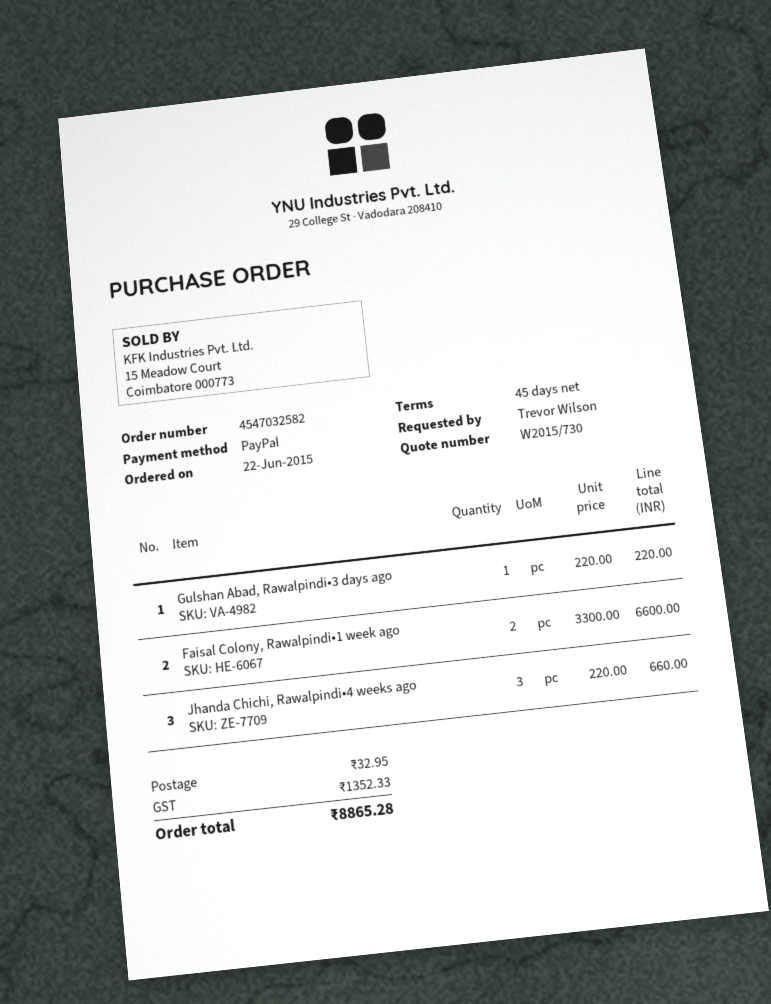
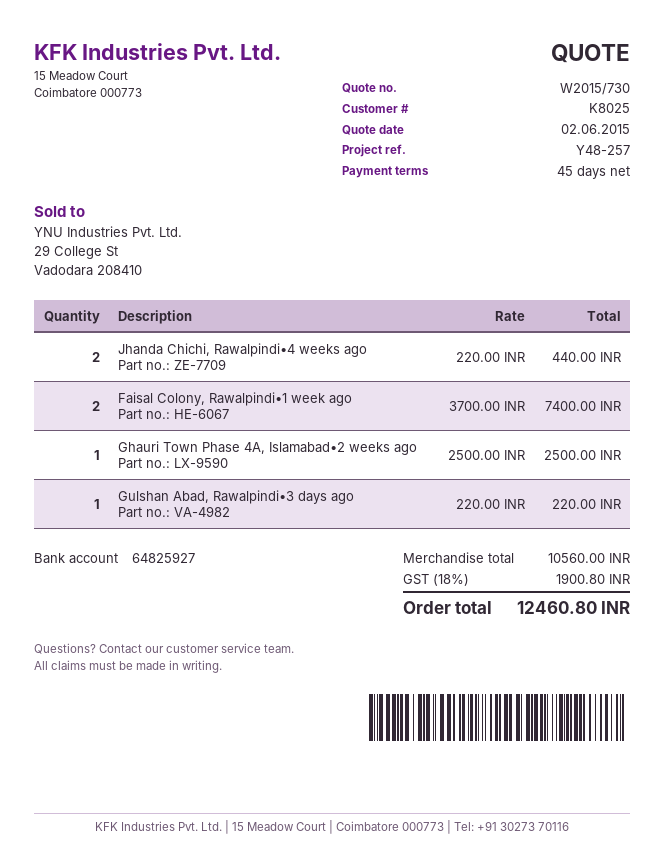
Faisal Colony, Rawalpindi•1 week ago: 2 x 3300.00 = 6600.00 -> 2 x 3700.00 = 7400.00
Jhanda Chichi, Rawalpindi•4 weeks ago: 3 x 220.00 = 660.00 -> 2 x 220.00 = 440.00
Ghauri Town Phase 4A, Islamabad•2 weeks ago: none -> 1 x 2500.00 = 2500.00
shipping: 32.95 -> none
tax: 1352.33 -> 1900.80
total: 8865.28 -> 12460.80

